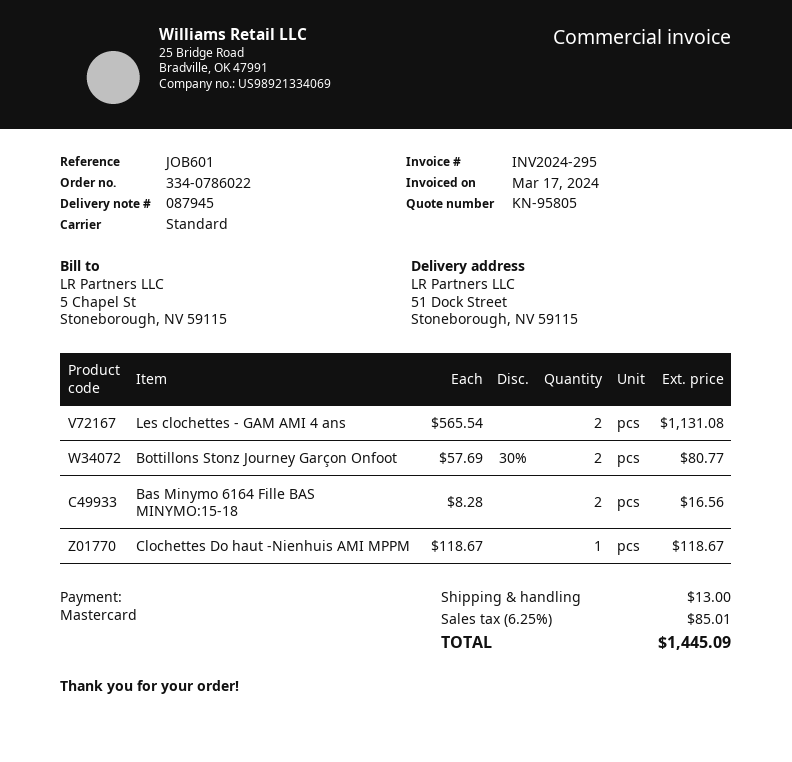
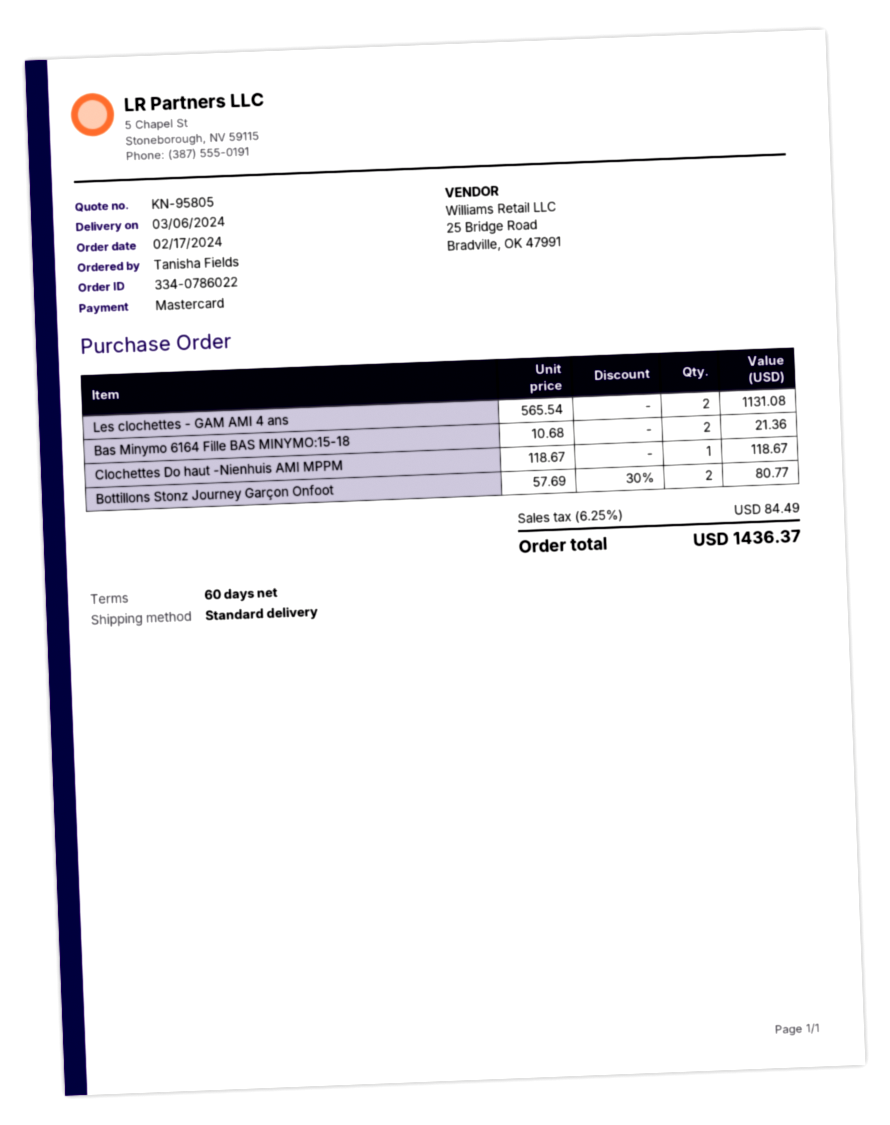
Bas Minymo 6164 Fille BAS MINYMO:15-18: 2 x 8.28 = 16.56 -> 2 x 10.68 = 21.36
shipping: 13.00 -> none
tax: 6.25% = 85.01 -> 6.25% = 84.49
total: 1445.09 -> 1436.37

